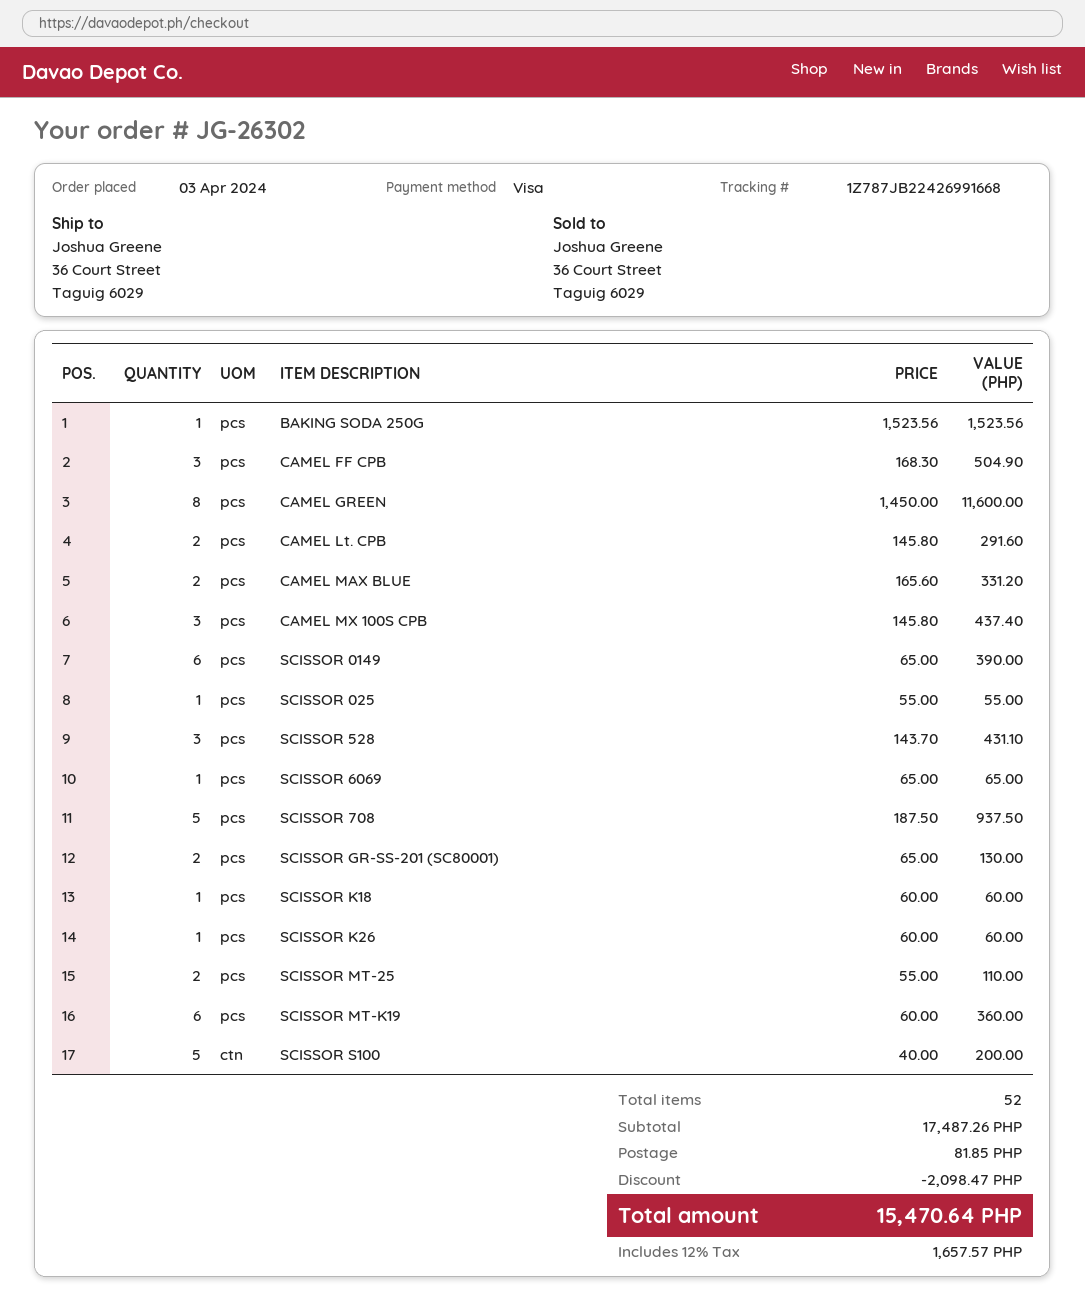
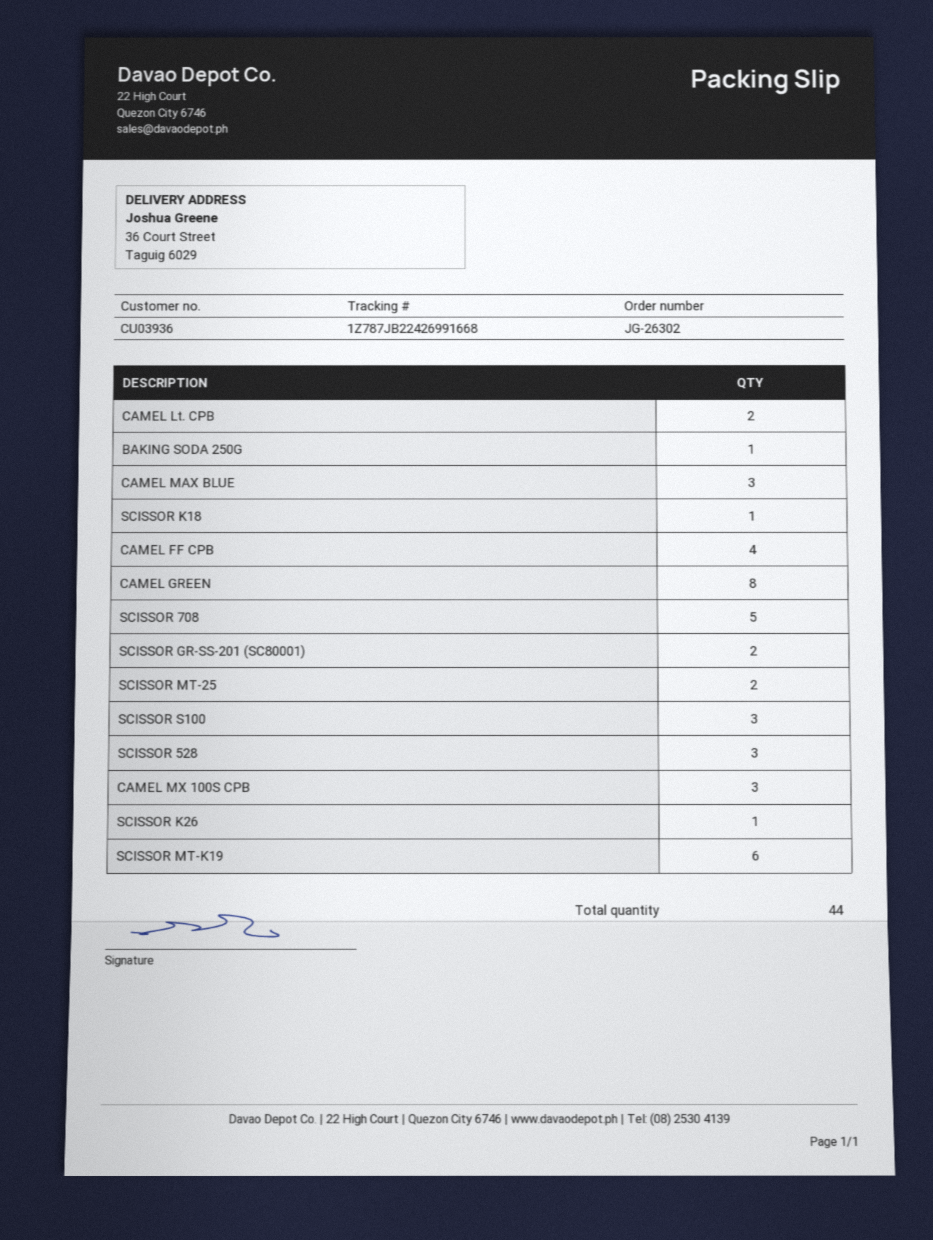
CAMEL FF CPB: 3 -> 4
CAMEL MAX BLUE: 2 -> 3
SCISSOR 0149: 6 -> none
SCISSOR 025: 1 -> none
SCISSOR 6069: 1 -> none
SCISSOR S100: 5 -> 3
total quantity: 52 -> 44

